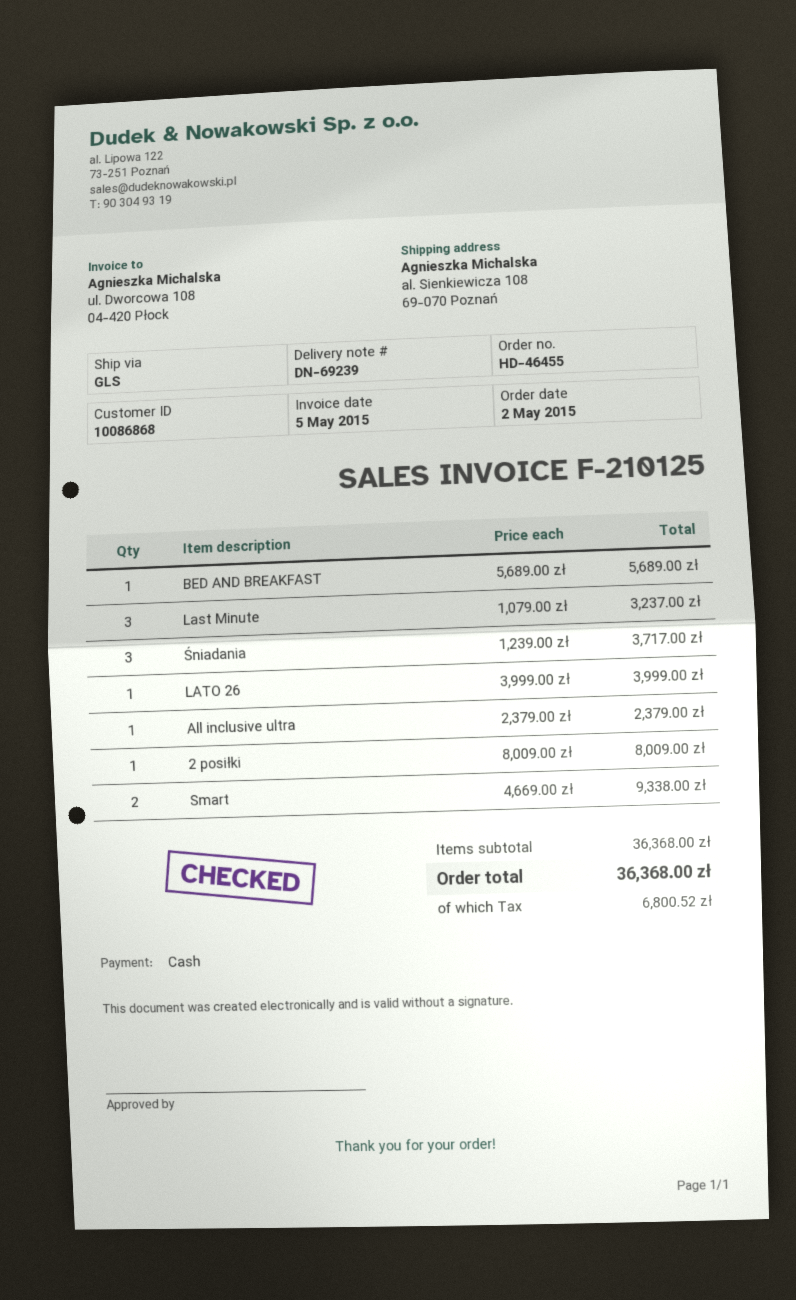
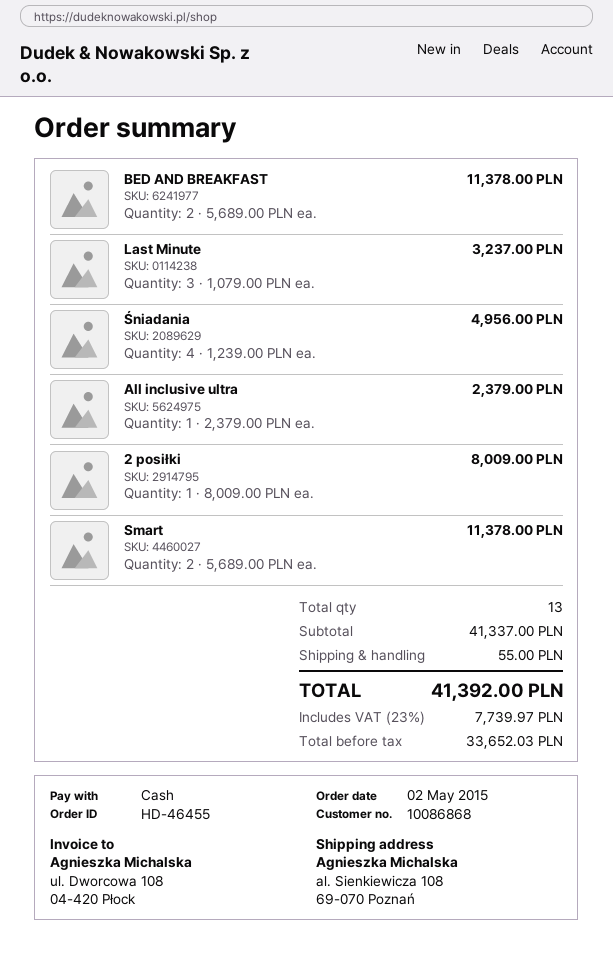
BED AND BREAKFAST: 1 x 5689.00 = 5689.00 -> 2 x 5689.00 = 11378.00
Śniadania: 3 x 1239.00 = 3717.00 -> 4 x 1239.00 = 4956.00
LATO 26: 1 x 3999.00 = 3999.00 -> none
Smart: 2 x 4669.00 = 9338.00 -> 2 x 5689.00 = 11378.00
subtotal: 36368.00 -> 41337.00
shipping: none -> 55.00
tax: 6800.52 -> 7739.97
total: 36368.00 -> 41392.00

